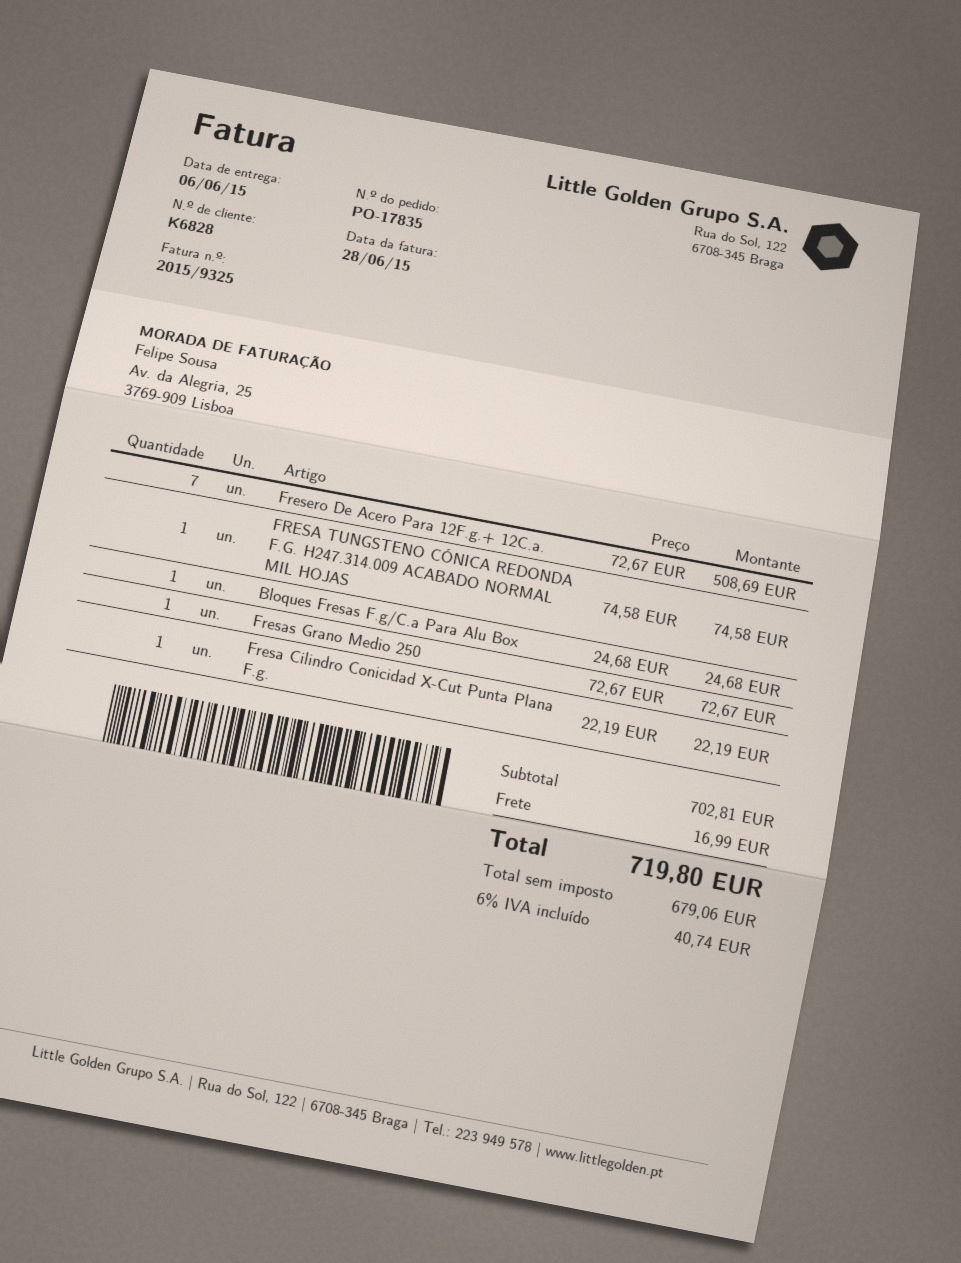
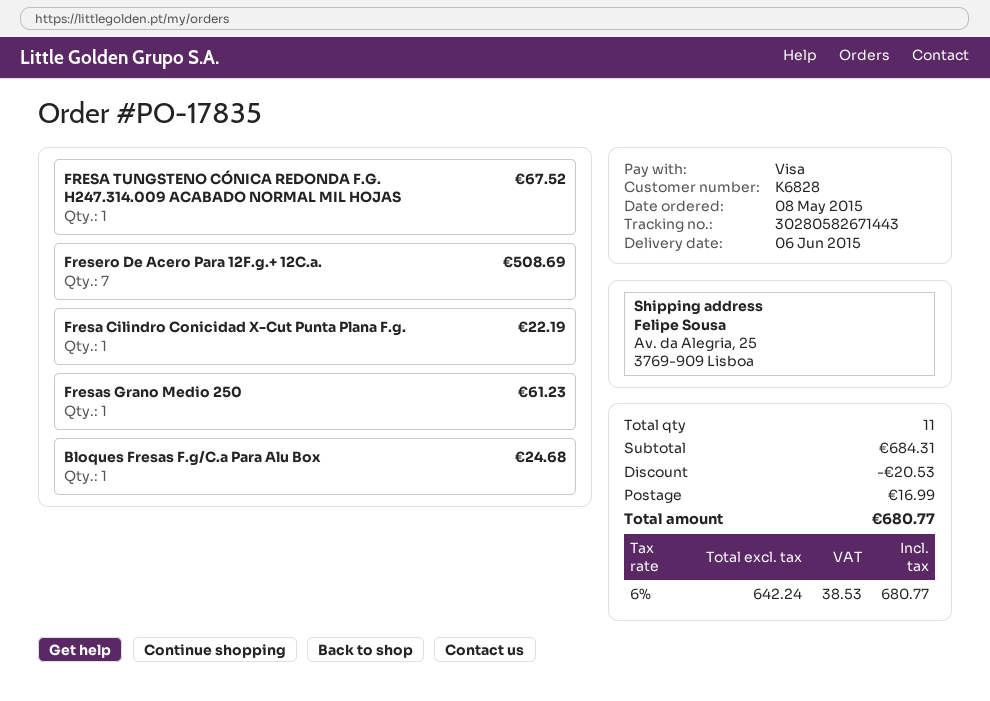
FRESA TUNGSTENO CÓNICA REDONDA F.G. H247.314.009 ACABADO NORMAL MIL HOJAS: 1 for 74.58 -> 1 for 67.52
Fresas Grano Medio 250: 1 for 72.67 -> 1 for 61.23
subtotal: 702.81 -> 684.31
discount: none -> 20.53
net: 679.06 -> 642.24
tax: 6% = 40.74 -> 6% = 38.53
total: 719.80 -> 680.77

